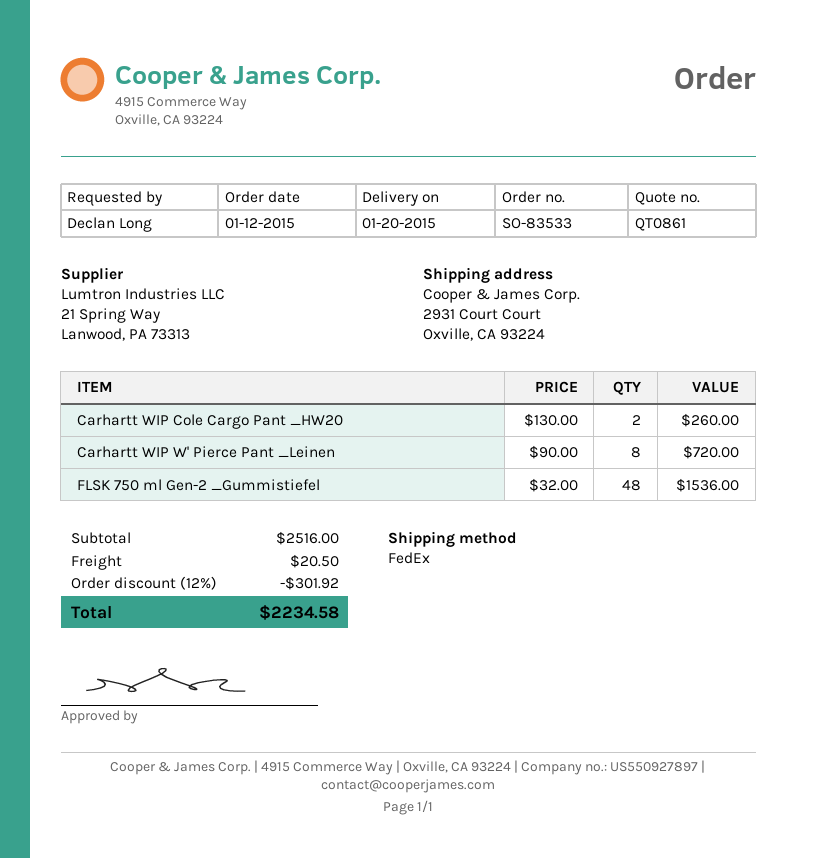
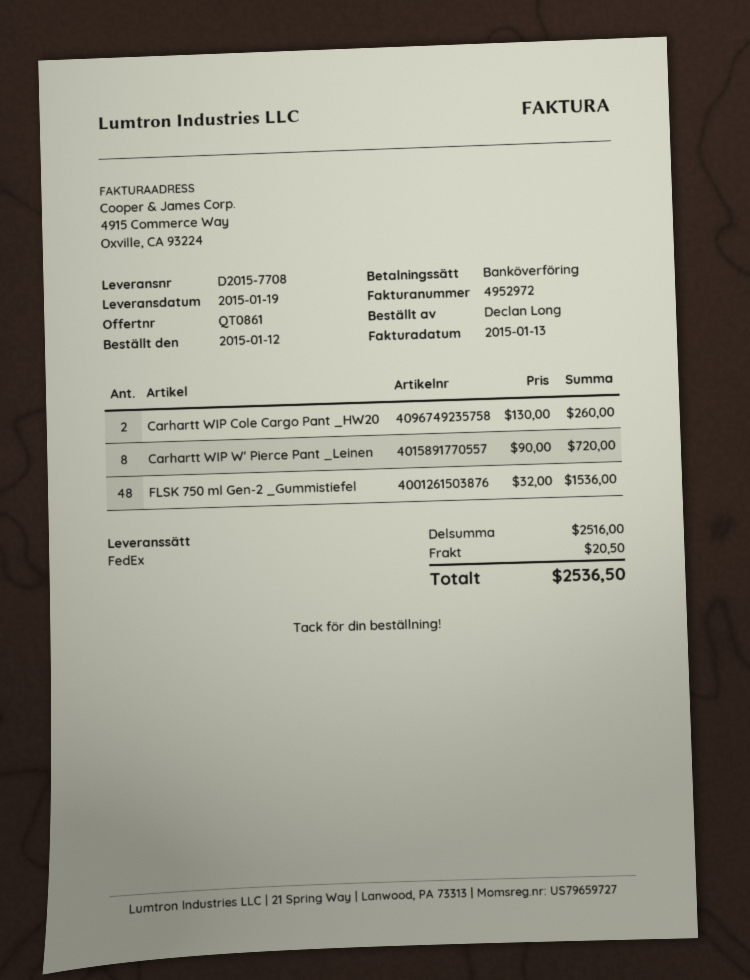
delivery date: 2015-01-20 -> 2015-01-19
discount: 12% = 301.92 -> none
total: 2234.58 -> 2536.50

